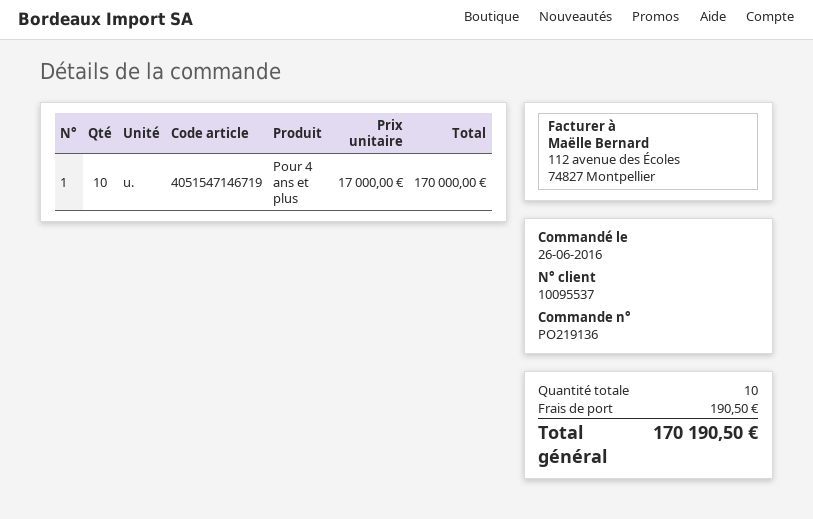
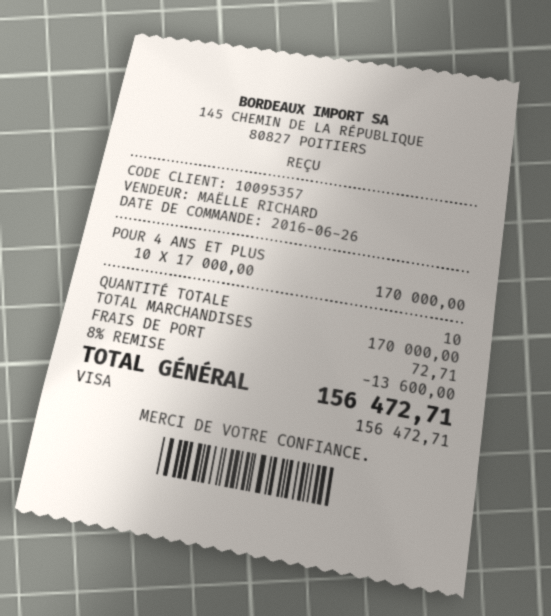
customer number: 10095537 -> 10095357
discount: none -> 8% = 13600.00
shipping: 190.50 -> 72.71
total: 170190.50 -> 156472.71

